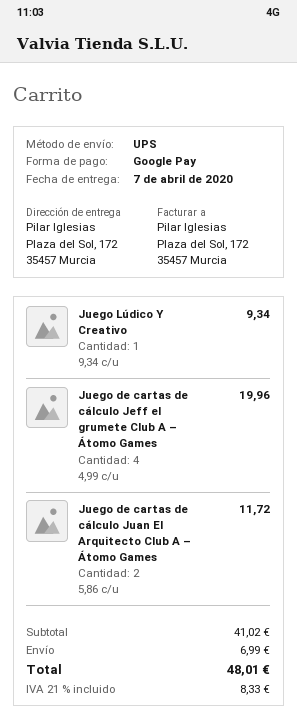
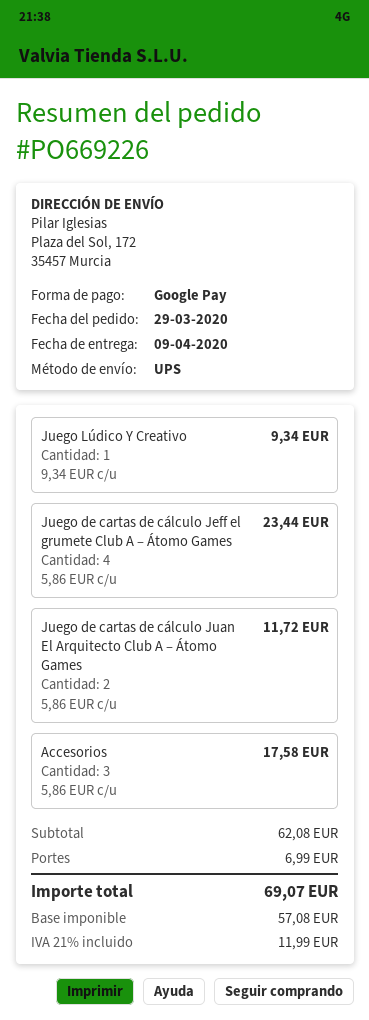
delivery date: 2020-04-07 -> 2020-04-09
Juego de cartas de cálculo Jeff el grumete Club A – Átomo Games: 4 x 4.99 = 19.96 -> 4 x 5.86 = 23.44
Accesorios: none -> 3 x 5.86 = 17.58
subtotal: 41.02 -> 62.08
tax: 21% = 8.33 -> 21% = 11.99
total: 48.01 -> 69.07

